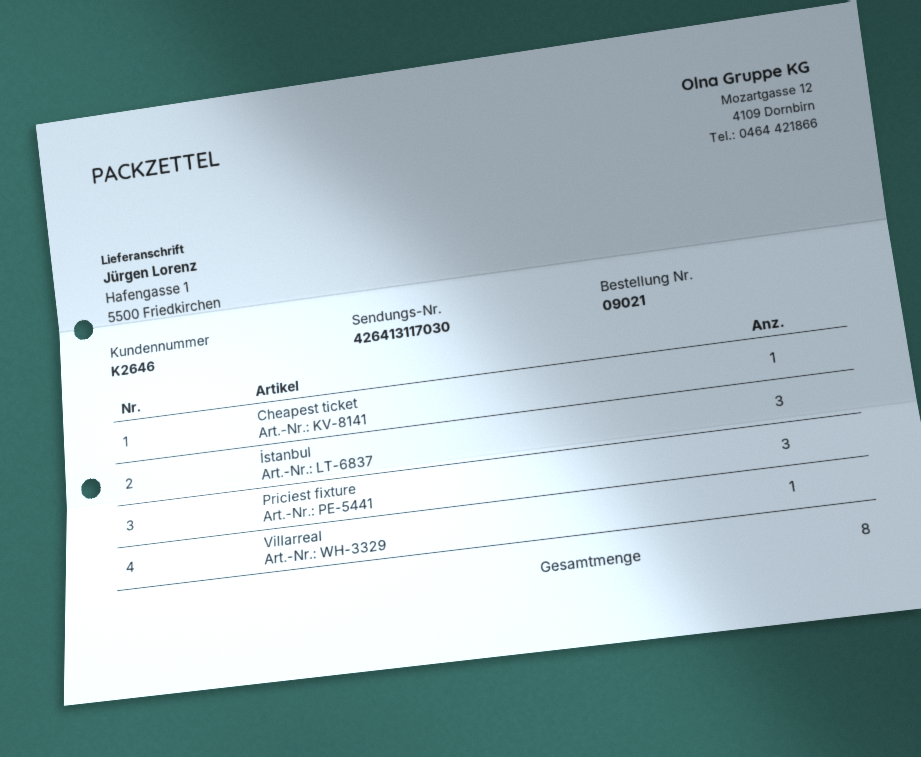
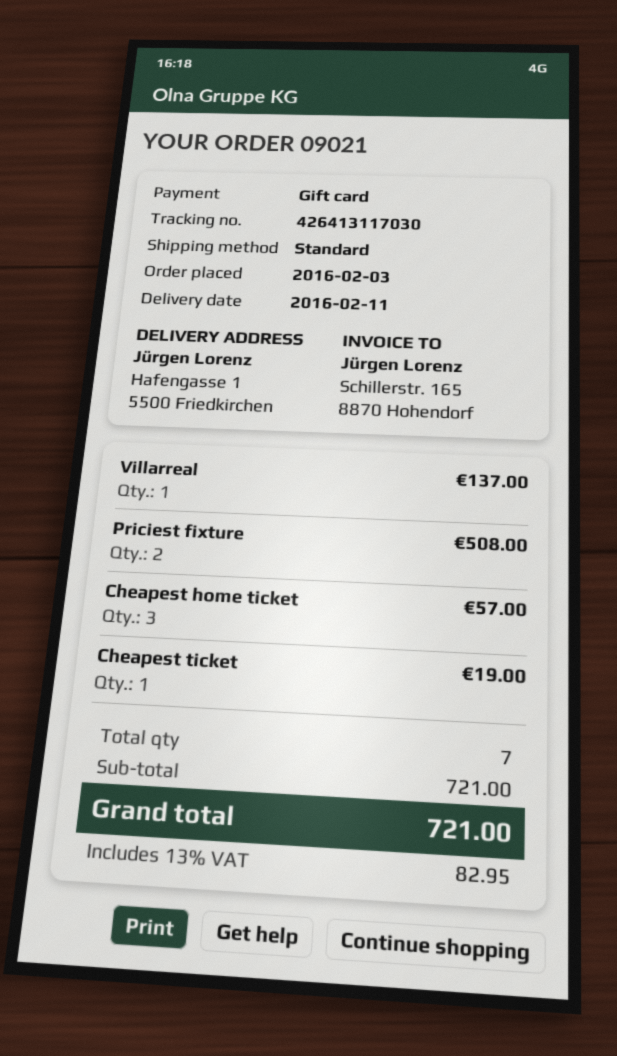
İstanbul: 3 -> none
Priciest fixture: 3 -> 2
Cheapest home ticket: none -> 3
total quantity: 8 -> 7

